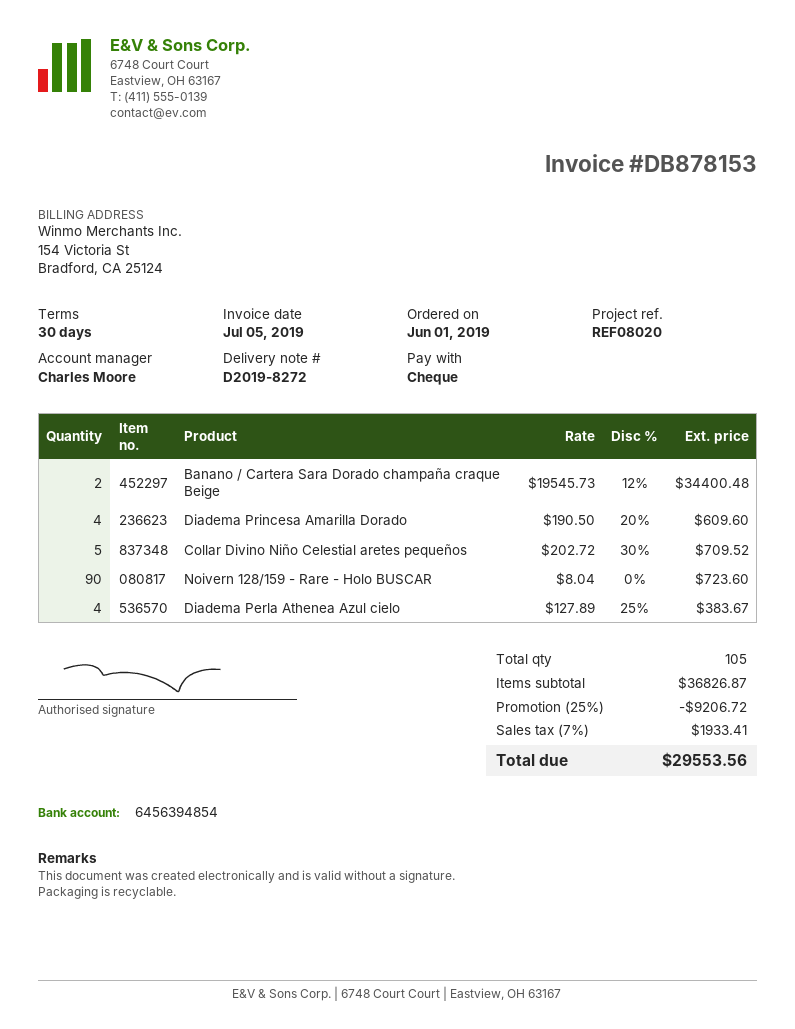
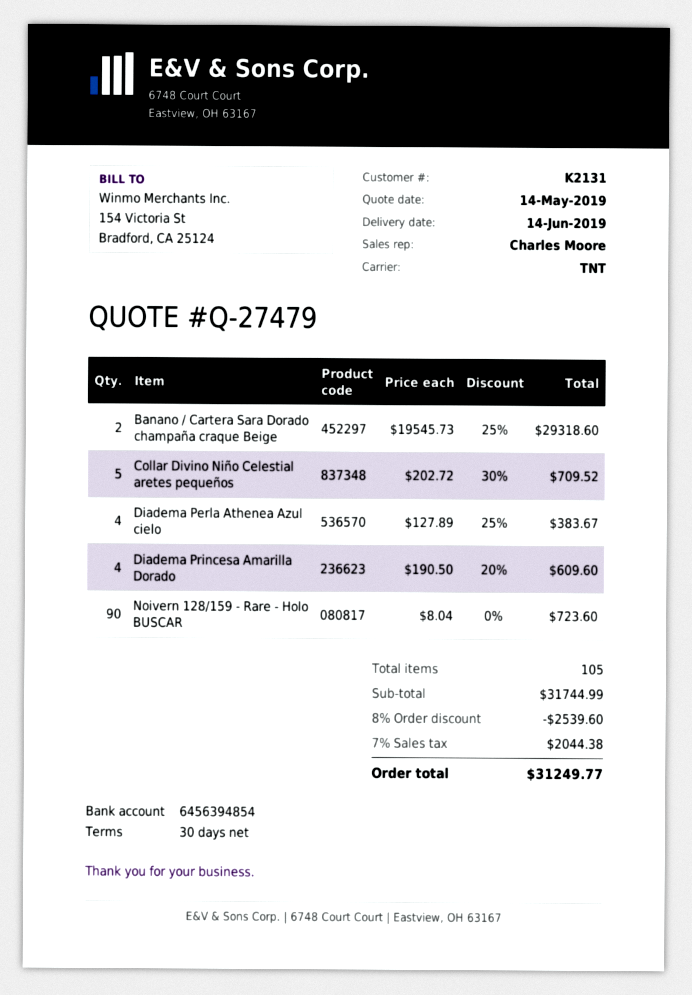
Banano / Cartera Sara Dorado champaña craque Beige: 2 x 19545.73 - 12% = 34400.48 -> 2 x 19545.73 - 25% = 29318.60
subtotal: 36826.87 -> 31744.99
discount: 25% = 9206.72 -> 8% = 2539.60
tax: 7% = 1933.41 -> 7% = 2044.38
total: 29553.56 -> 31249.77

